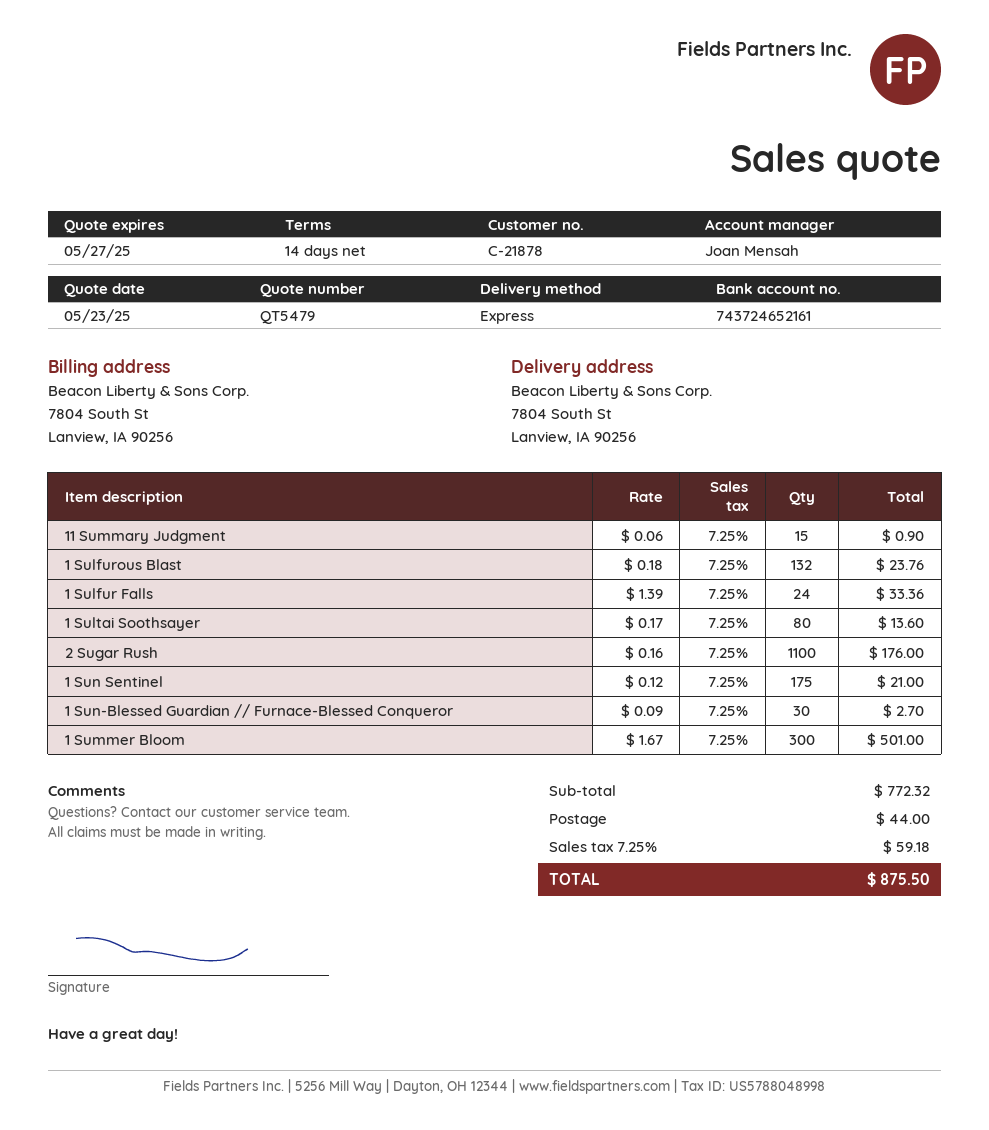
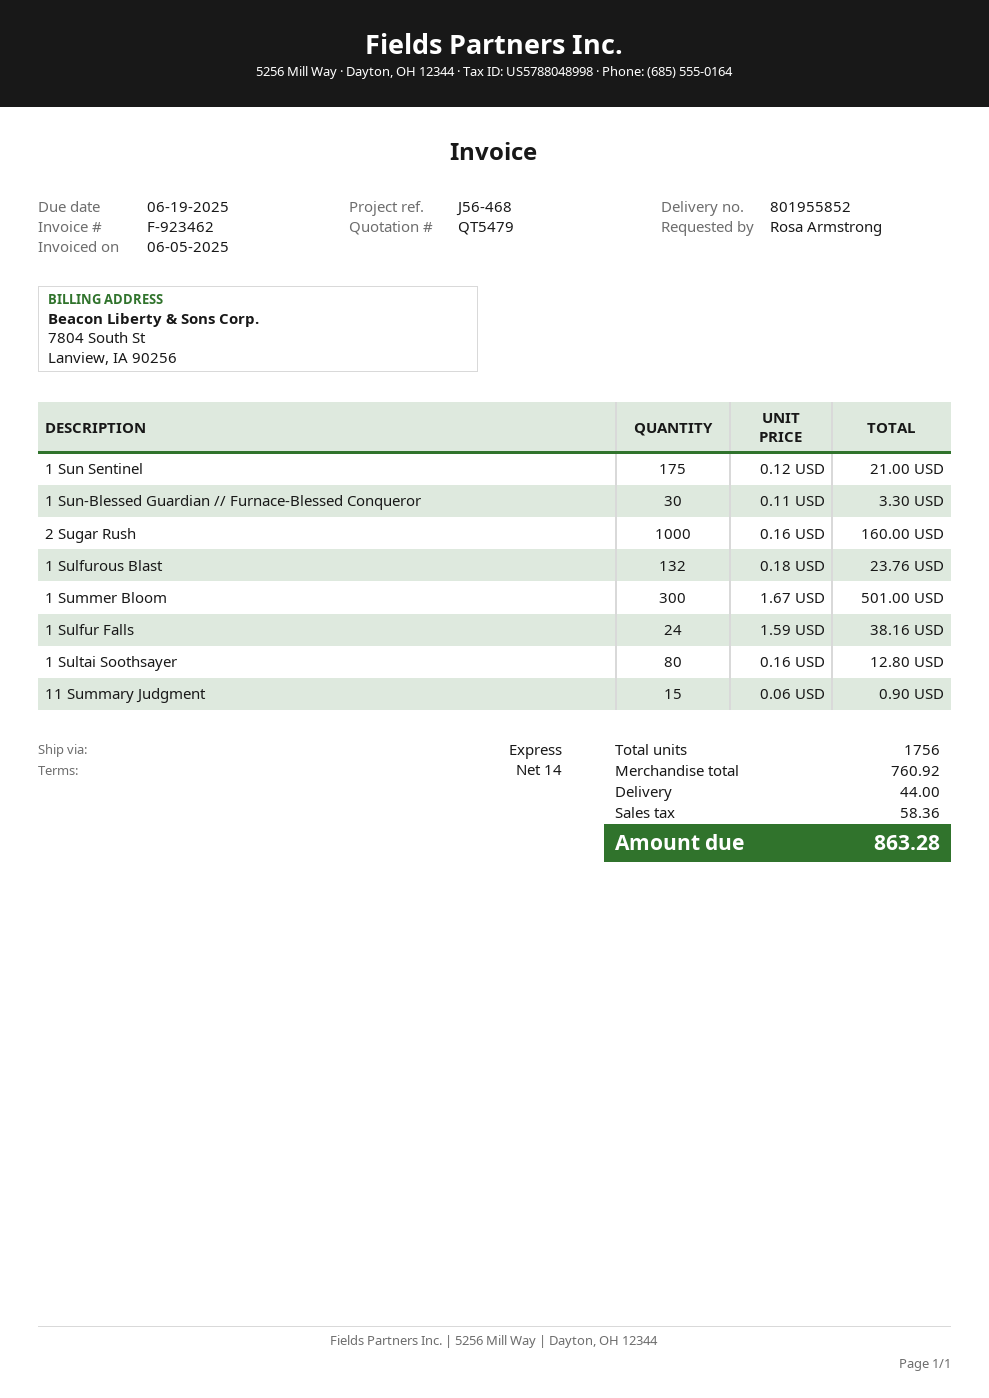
1 Sulfur Falls: 24 x 1.39 = 33.36 -> 24 x 1.59 = 38.16
1 Sultai Soothsayer: 80 x 0.17 = 13.60 -> 80 x 0.16 = 12.80
2 Sugar Rush: 1100 x 0.16 = 176.00 -> 1000 x 0.16 = 160.00
1 Sun-Blessed Guardian // Furnace-Blessed Conqueror: 30 x 0.09 = 2.70 -> 30 x 0.11 = 3.30
subtotal: 772.32 -> 760.92
tax: 59.18 -> 58.36
total: 875.50 -> 863.28

